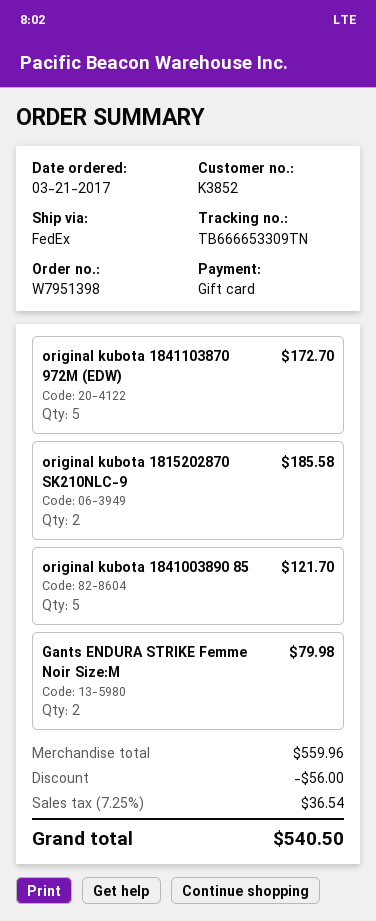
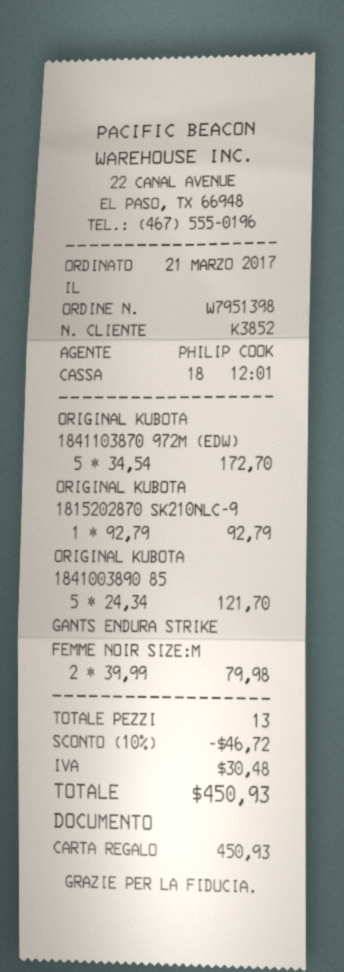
original kubota 1815202870 SK210NLC-9: 2 for 185.58 -> 1 for 92.79
discount: 56.00 -> 46.72
tax: 36.54 -> 30.48
total: 540.50 -> 450.93

